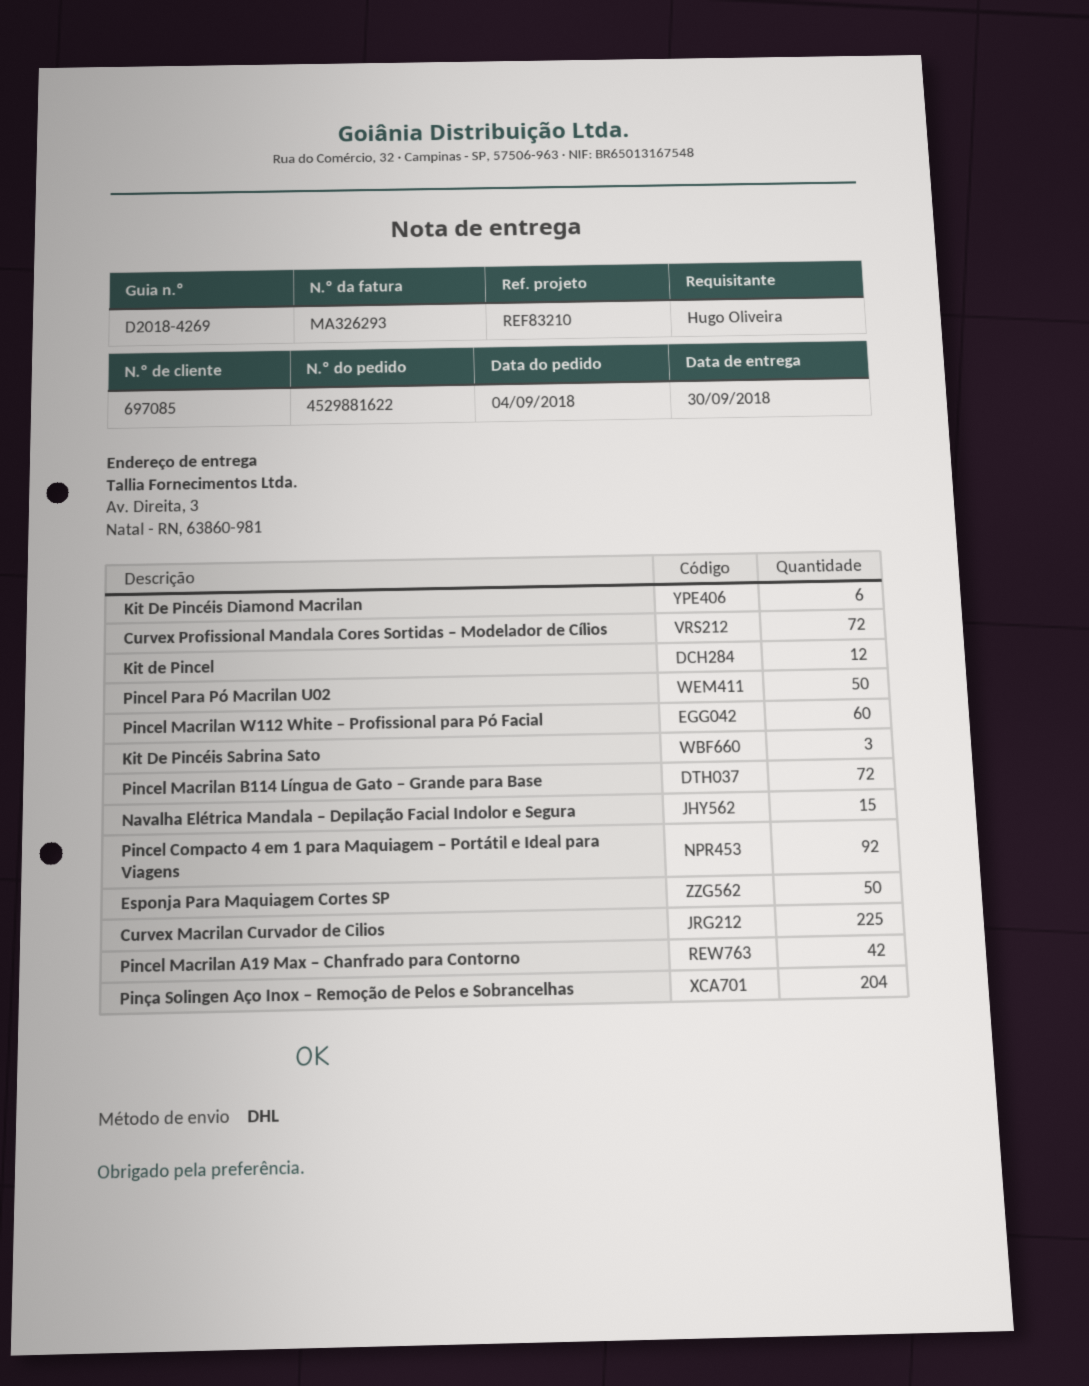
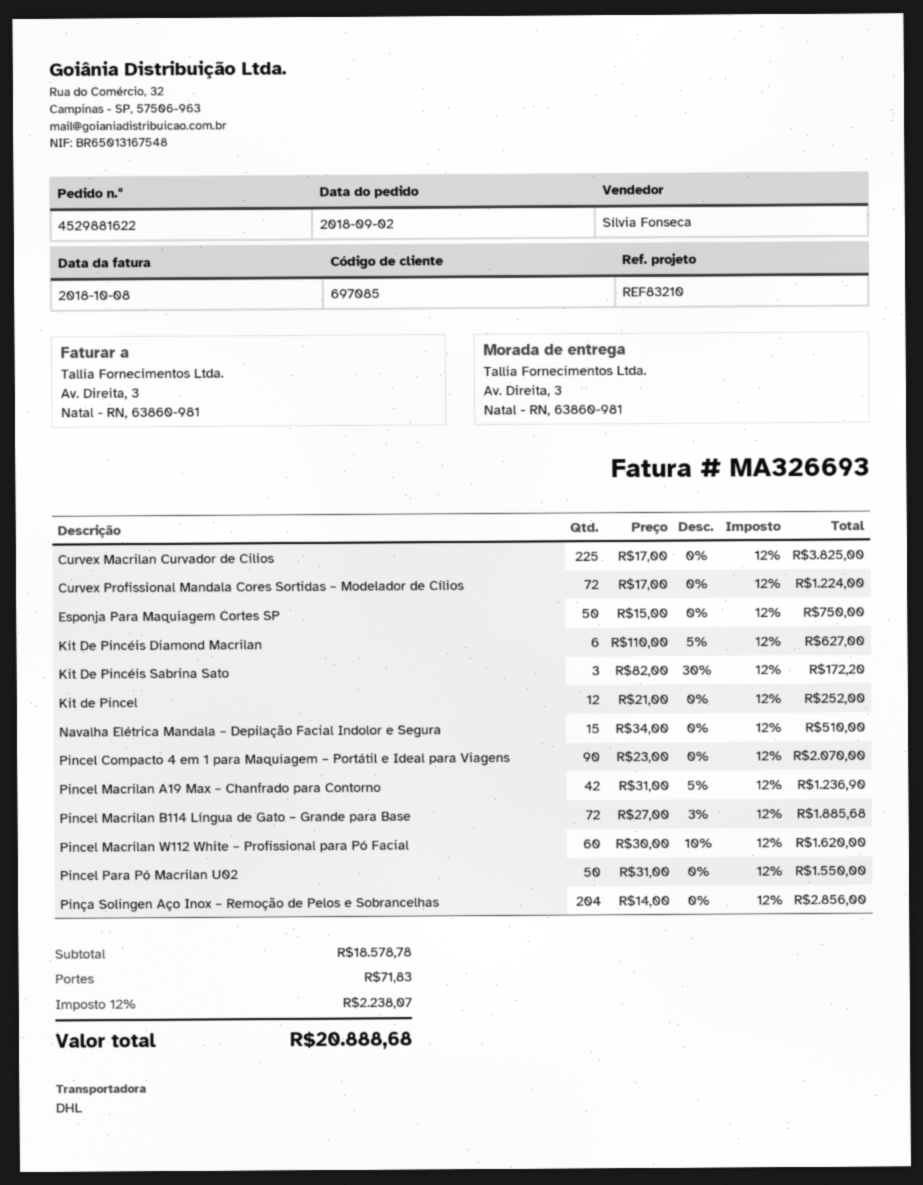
order date: 2018-09-04 -> 2018-09-02
invoice number: MA326293 -> MA326693
Pincel Compacto 4 em 1 para Maquiagem – Portátil e Ideal para Viagens: 92 -> 90

